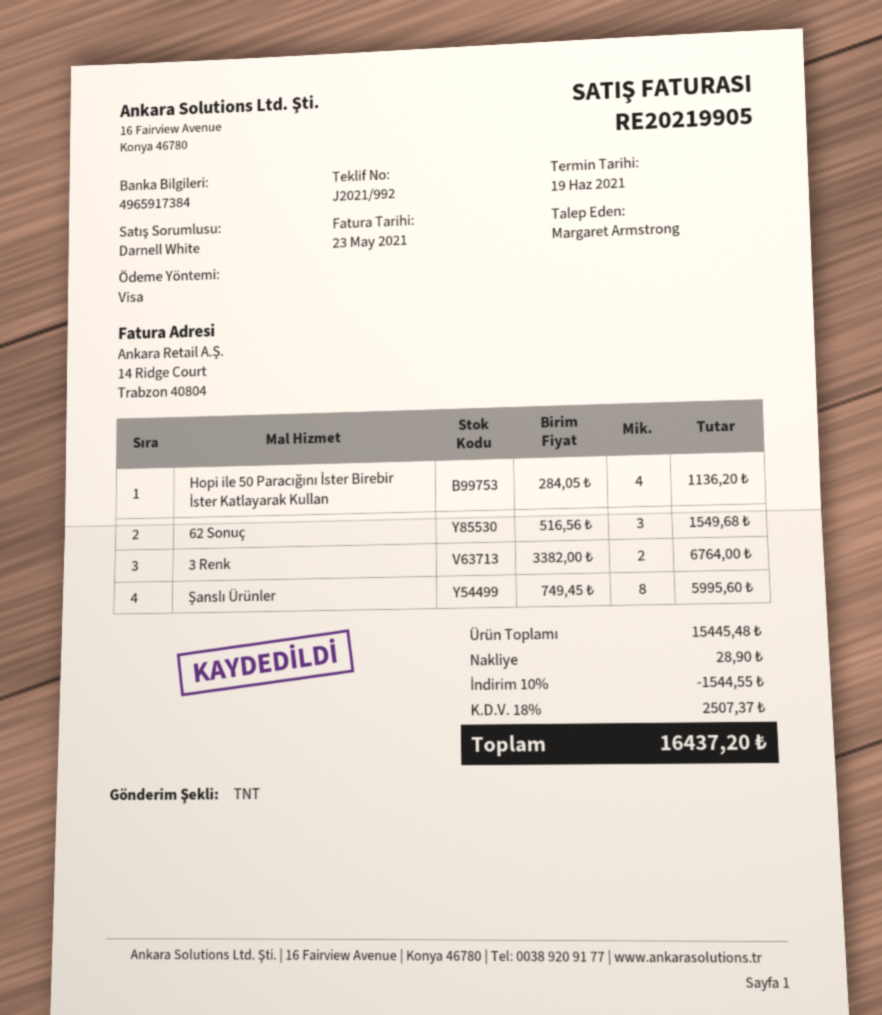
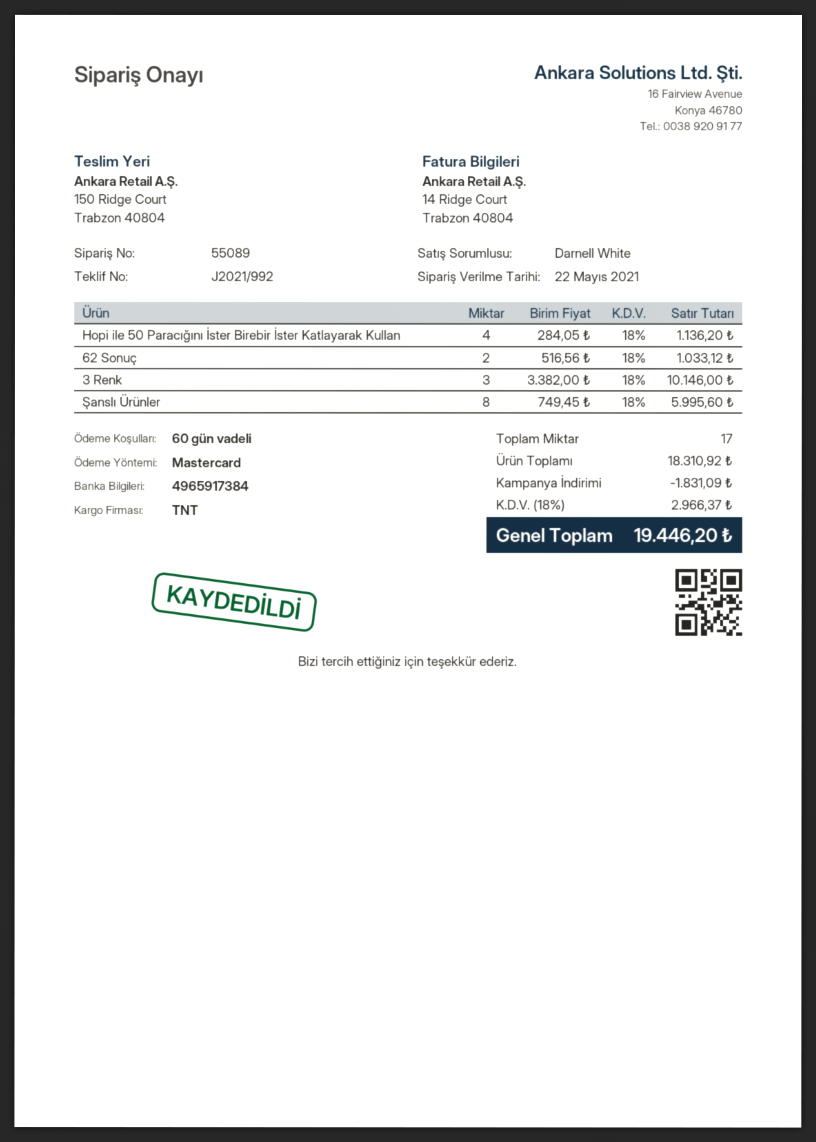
payment method: Visa -> Mastercard
62 Sonuç: 3 x 516.56 = 1549.68 -> 2 x 516.56 = 1033.12
3 Renk: 2 x 3382.00 = 6764.00 -> 3 x 3382.00 = 10146.00
subtotal: 15445.48 -> 18310.92
discount: 1544.55 -> 1831.09
shipping: 28.90 -> none
tax: 18% = 2507.37 -> 18% = 2966.37
total: 16437.20 -> 19446.20

